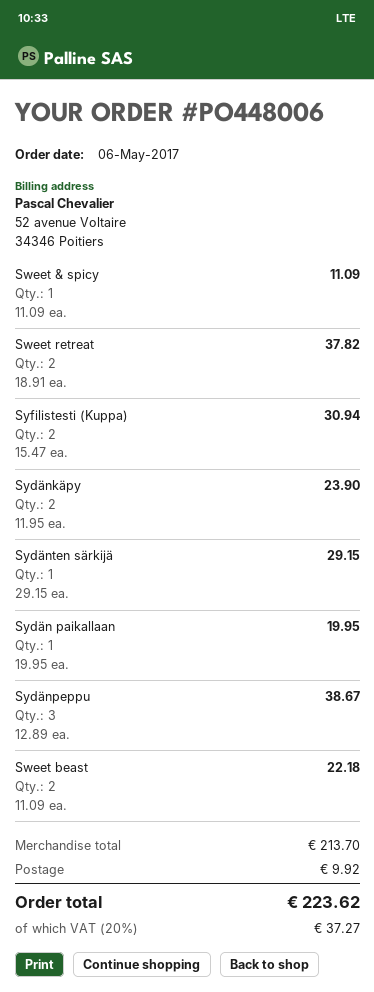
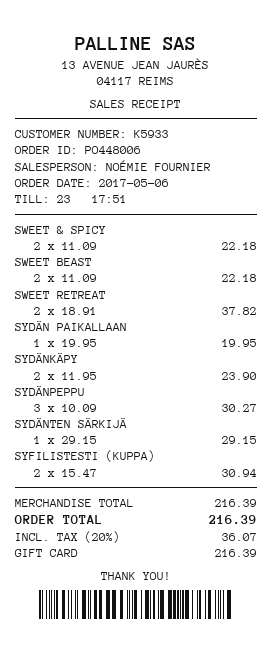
Sweet & spicy: 1 x 11.09 = 11.09 -> 2 x 11.09 = 22.18
Sydänpeppu: 3 x 12.89 = 38.67 -> 3 x 10.09 = 30.27
subtotal: 213.70 -> 216.39
shipping: 9.92 -> none
tax: 20% = 37.27 -> 20% = 36.07
total: 223.62 -> 216.39

